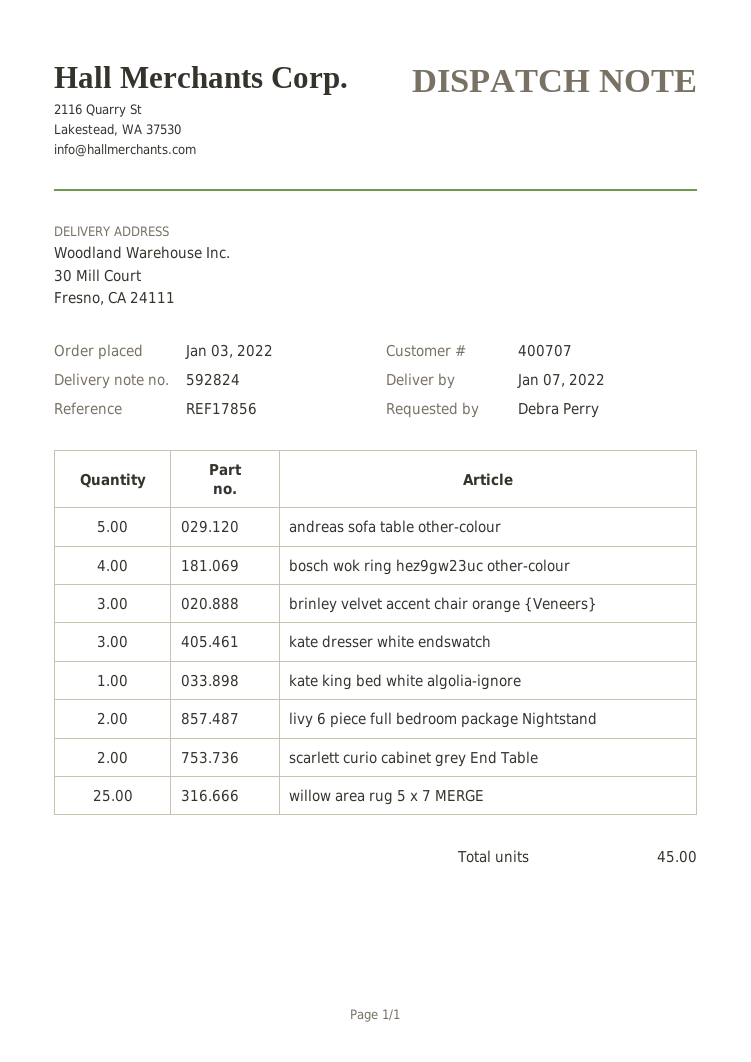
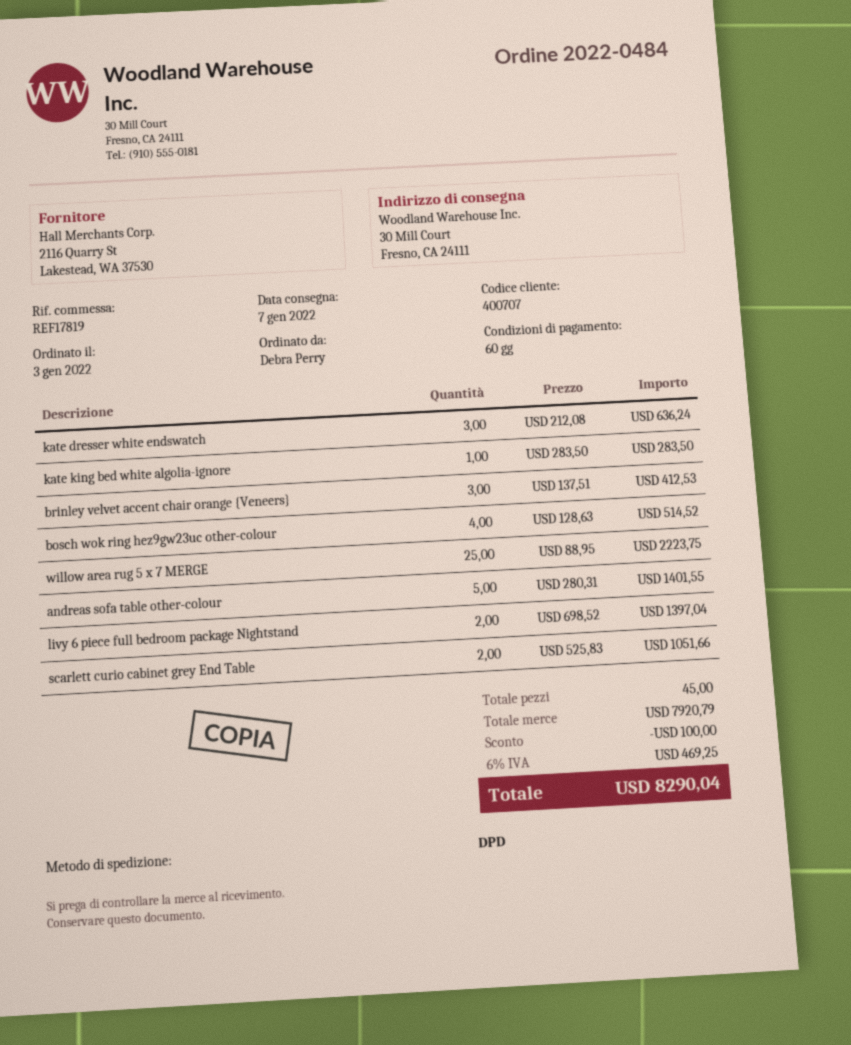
reference: REF17856 -> REF17819

